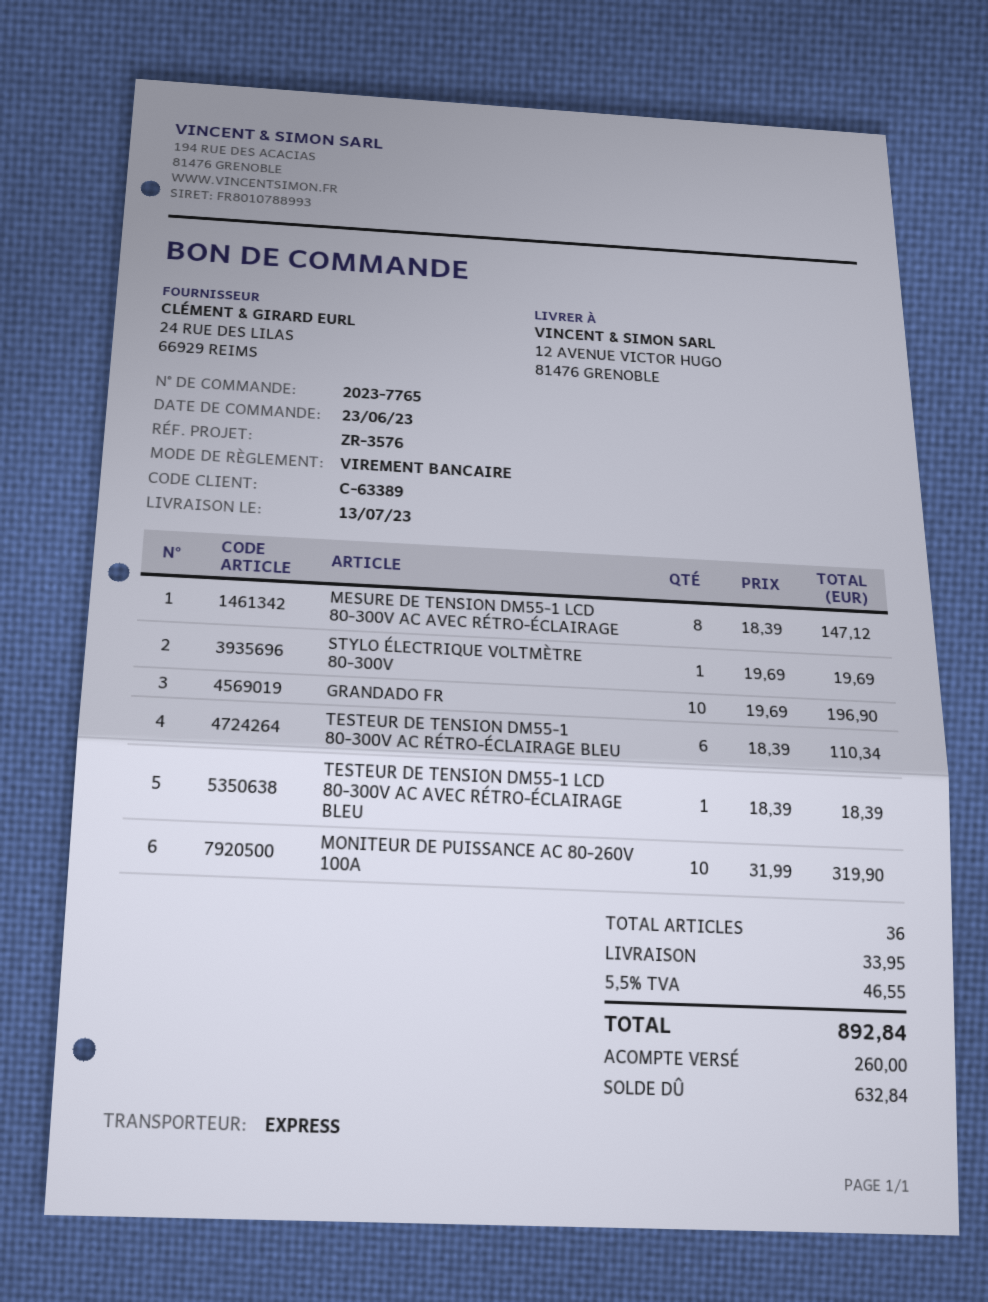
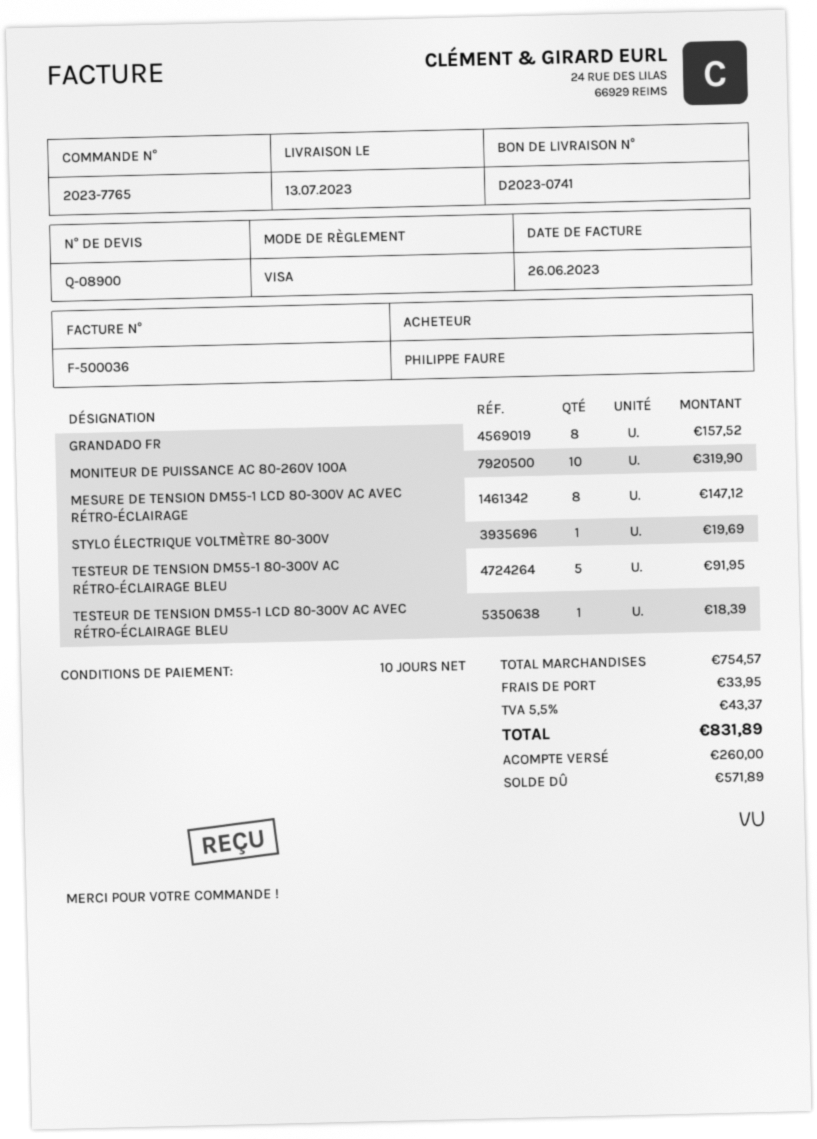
payment method: bank transfer -> Visa
GRANDADO FR: 10 for 196.90 -> 8 for 157.52
TESTEUR DE TENSION DM55-1 80-300V AC RÉTRO-ÉCLAIRAGE BLEU: 6 for 110.34 -> 5 for 91.95
tax: 5.5% = 46.55 -> 5.5% = 43.37
total: 892.84 -> 831.89
balance: 632.84 -> 571.89

